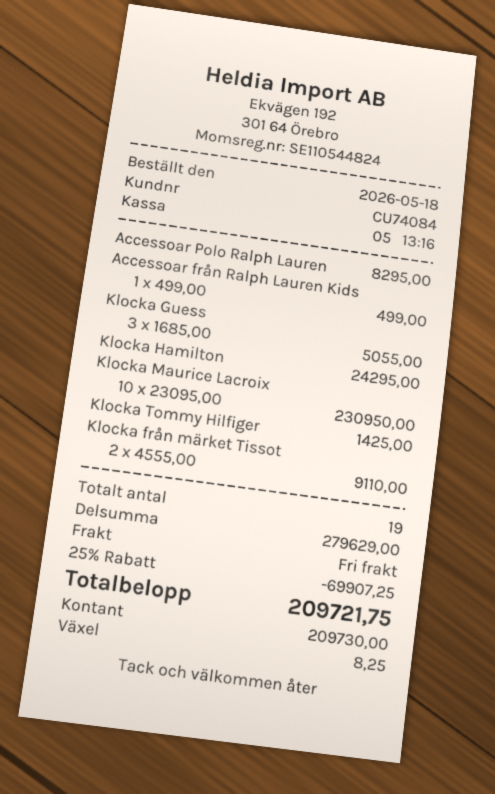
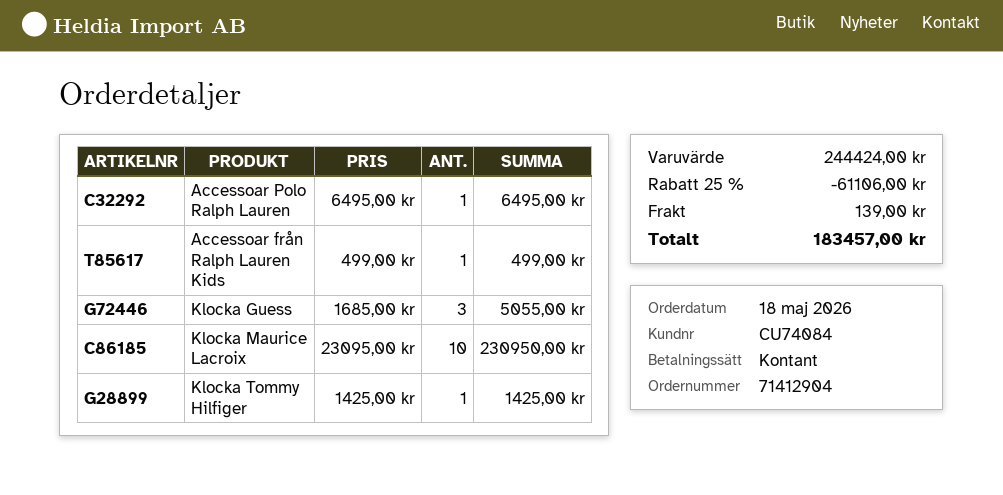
Accessoar Polo Ralph Lauren: 1 x 8295.00 = 8295.00 -> 1 x 6495.00 = 6495.00
Klocka Hamilton: 1 x 24295.00 = 24295.00 -> none
Klocka från märket Tissot: 2 x 4555.00 = 9110.00 -> none
subtotal: 279629.00 -> 244424.00
discount: 25% = 69907.25 -> 25% = 61106.00
shipping: 0.00 -> 139.00
total: 209721.75 -> 183457.00

